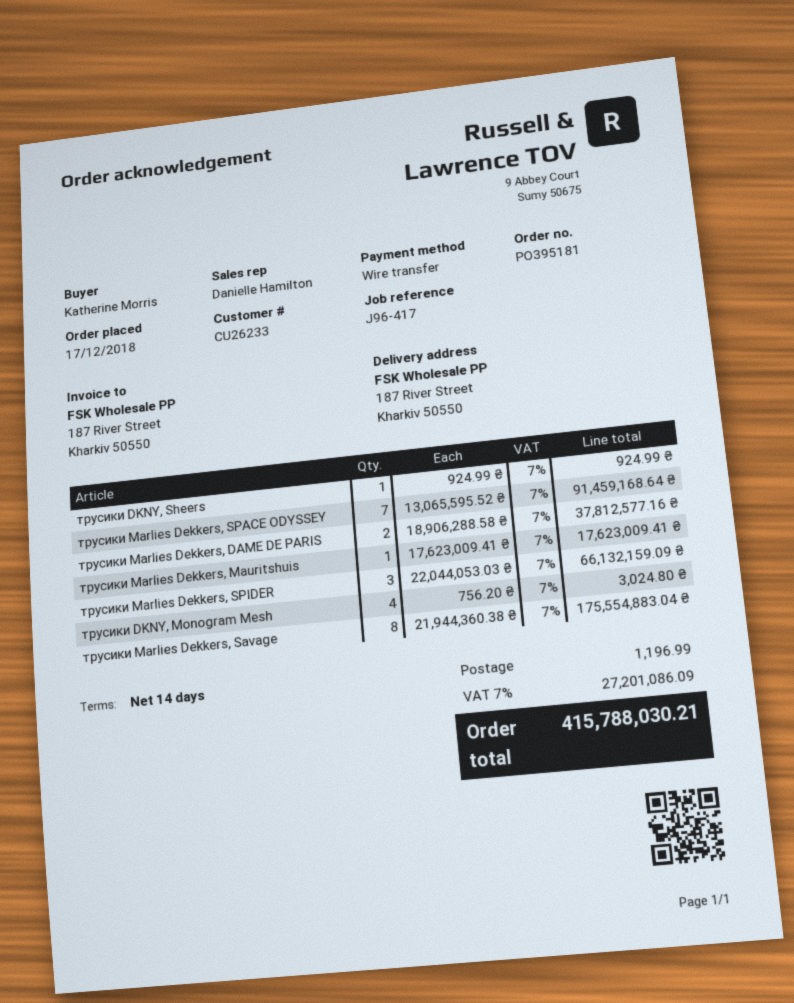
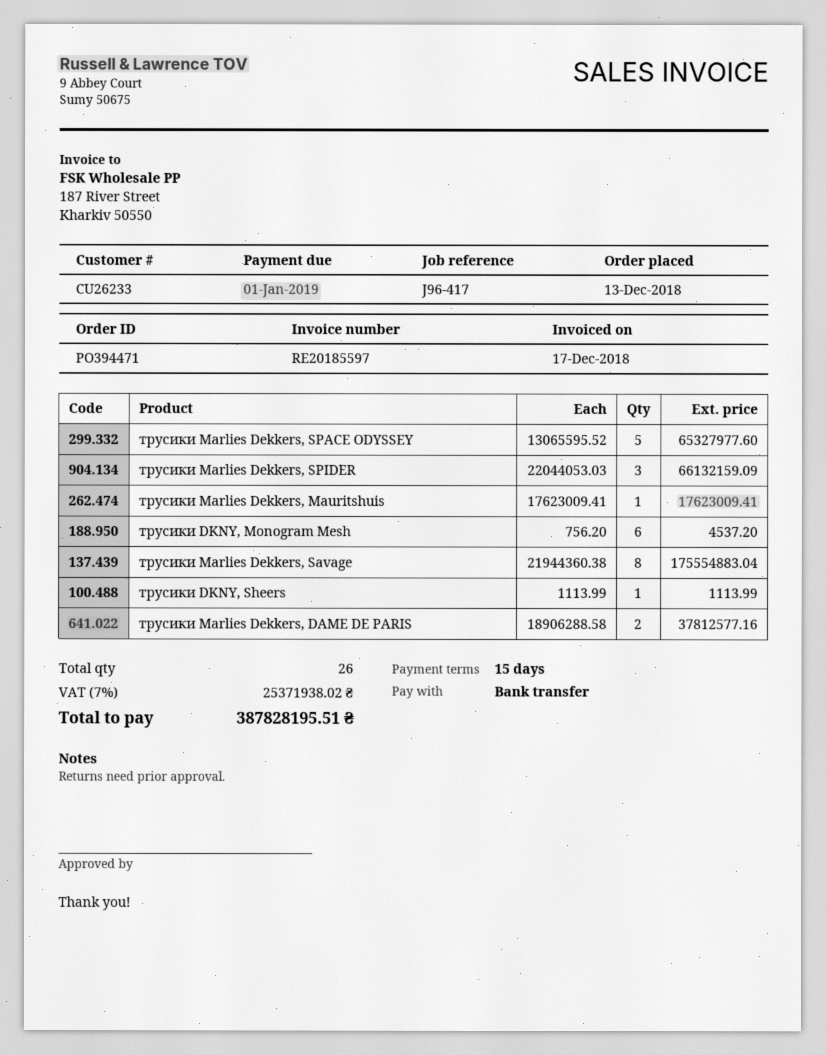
order number: PO395181 -> PO394471
order date: 2018-12-17 -> 2018-12-13
payment terms: 14 days -> 15 days
трусики DKNY, Sheers: 1 x 924.99 = 924.99 -> 1 x 1113.99 = 1113.99
трусики Marlies Dekkers, SPACE ODYSSEY: 7 x 13065595.52 = 91459168.64 -> 5 x 13065595.52 = 65327977.60
трусики DKNY, Monogram Mesh: 4 x 756.20 = 3024.80 -> 6 x 756.20 = 4537.20
shipping: 1196.99 -> none
tax: 7% = 27201086.09 -> 7% = 25371938.02
total: 415788030.21 -> 387828195.51

